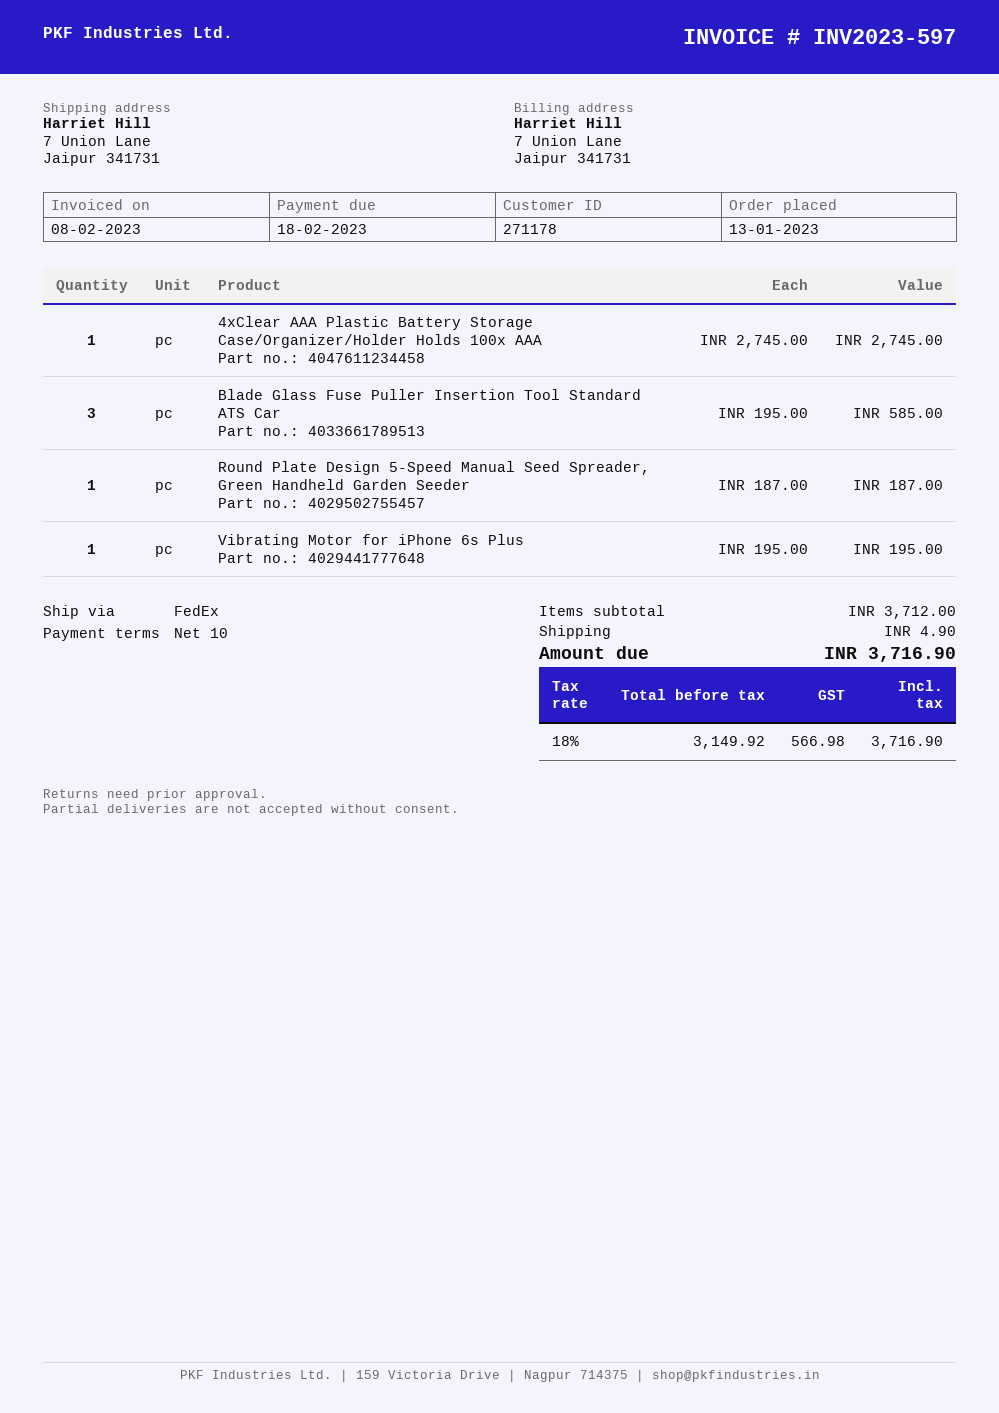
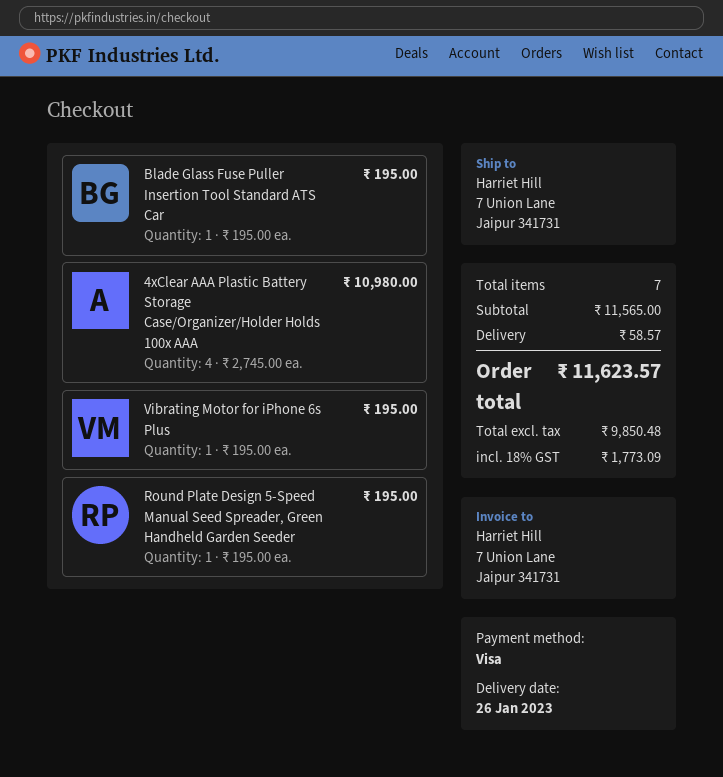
4xClear AAA Plastic Battery Storage Case/Organizer/Holder Holds 100x AAA: 1 x 2745.00 = 2745.00 -> 4 x 2745.00 = 10980.00
Blade Glass Fuse Puller Insertion Tool Standard ATS Car: 3 x 195.00 = 585.00 -> 1 x 195.00 = 195.00
Round Plate Design 5-Speed Manual Seed Spreader, Green Handheld Garden Seeder: 1 x 187.00 = 187.00 -> 1 x 195.00 = 195.00
subtotal: 3712.00 -> 11565.00
shipping: 4.90 -> 58.57
net: 3149.92 -> 9850.48
tax: 18% = 566.98 -> 18% = 1773.09
total: 3716.90 -> 11623.57

